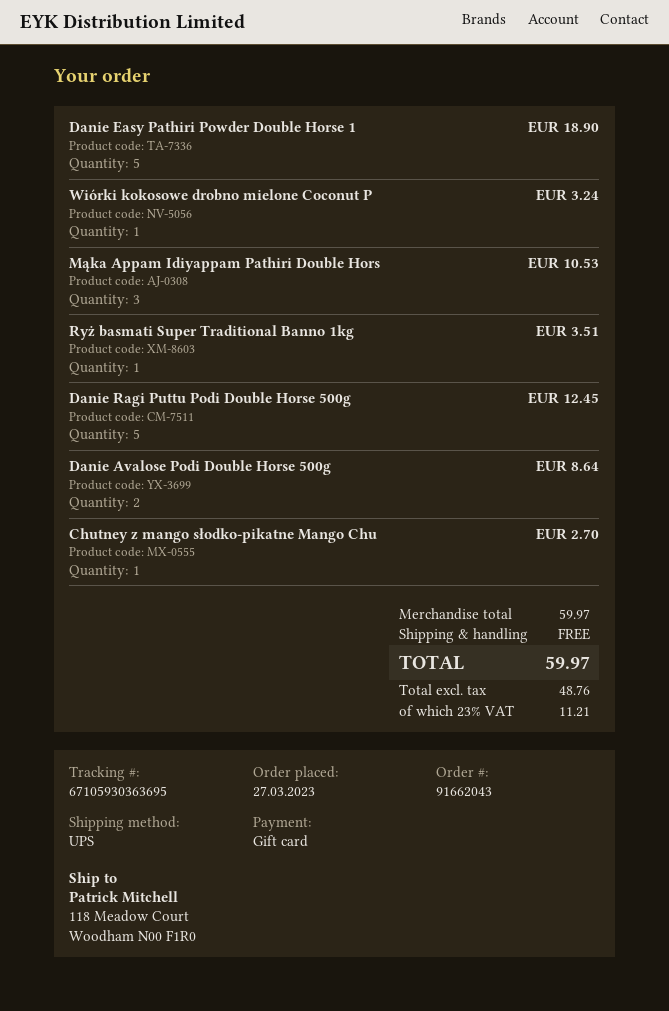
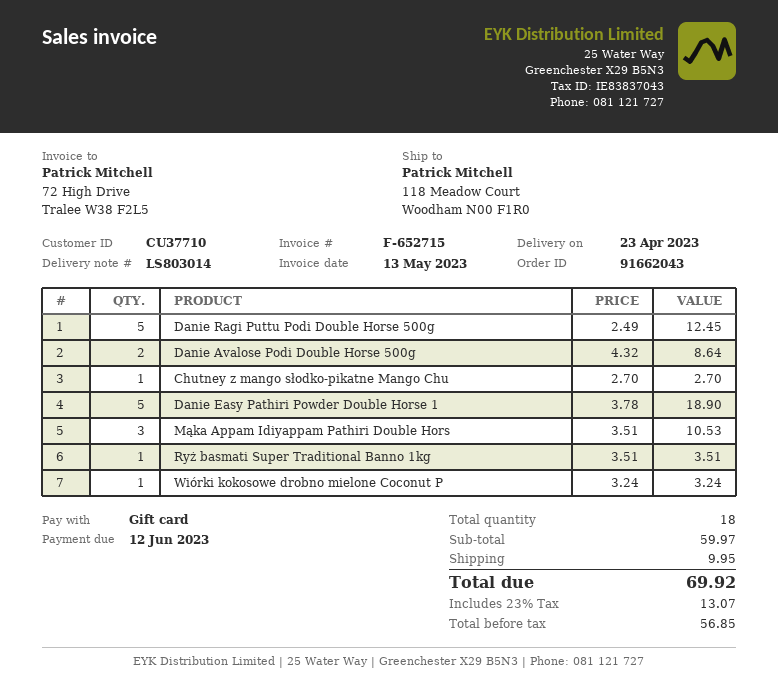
shipping: 0.00 -> 9.95
net: 48.76 -> 56.85
tax: 23% = 11.21 -> 23% = 13.07
total: 59.97 -> 69.92

